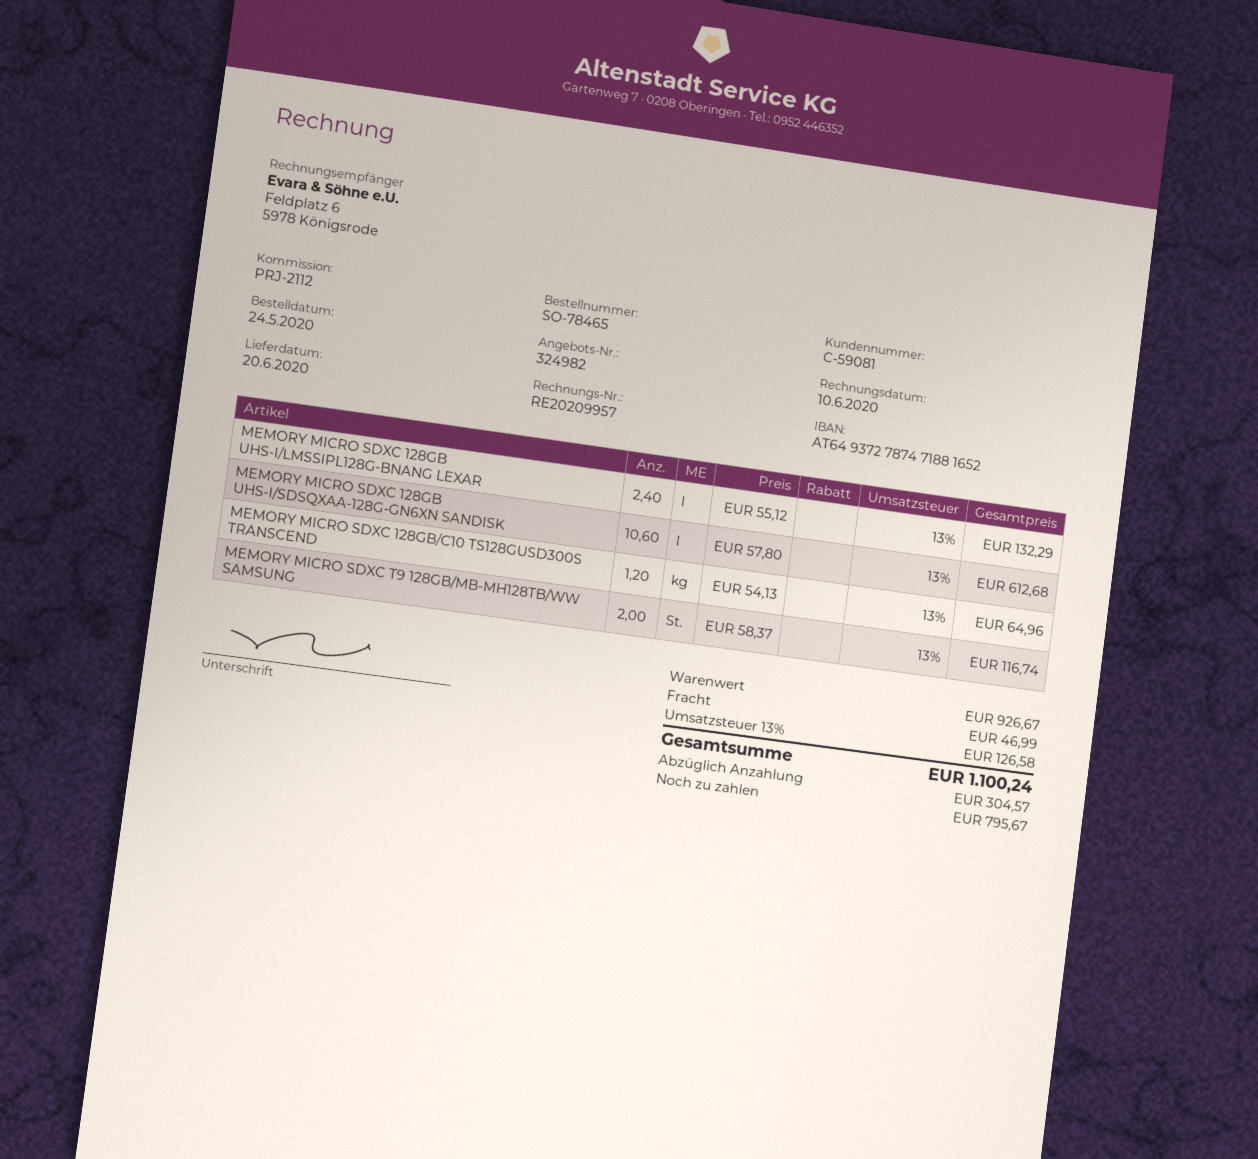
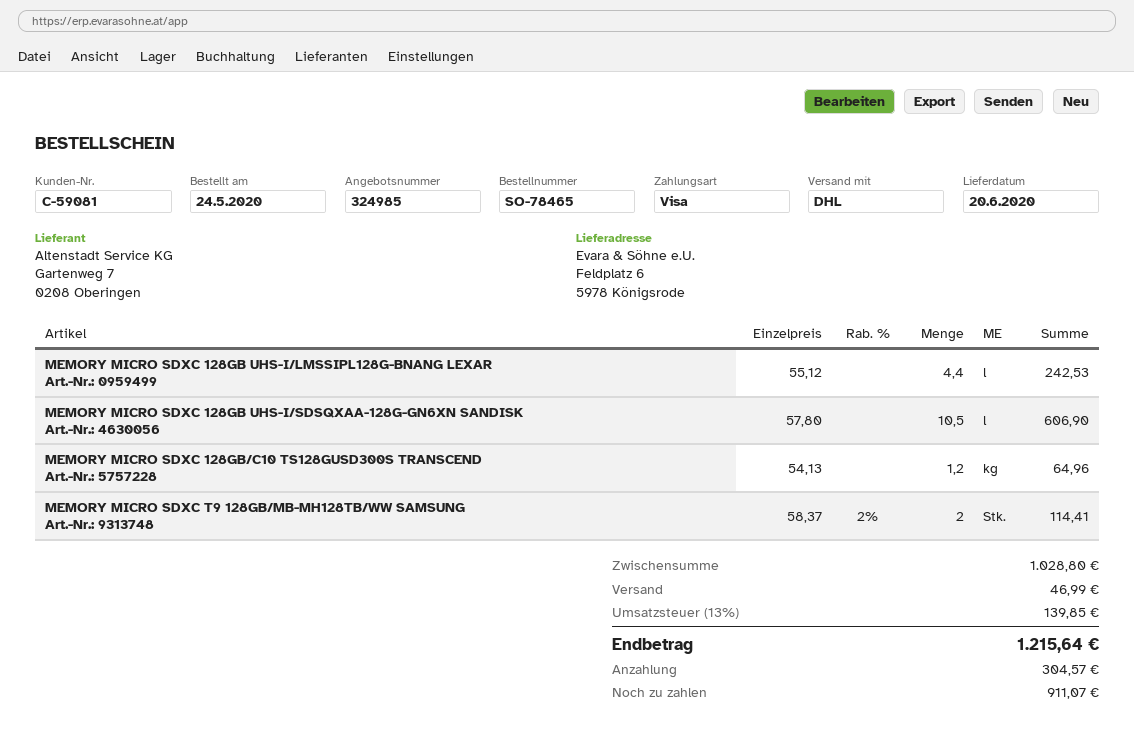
quote number: 324982 -> 324985
MEMORY MICRO SDXC 128GB UHS-I/LMSSIPL128G-BNANG LEXAR: 2.4 x 55.12 = 132.29 -> 4.4 x 55.12 = 242.53
MEMORY MICRO SDXC 128GB UHS-I/SDSQXAA-128G-GN6XN SANDISK: 10.6 x 57.80 = 612.68 -> 10.5 x 57.80 = 606.90
MEMORY MICRO SDXC T9 128GB/MB-MH128TB/WW SAMSUNG: 2 x 58.37 = 116.74 -> 2 x 58.37 - 2% = 114.41
subtotal: 926.67 -> 1028.80
tax: 13% = 126.58 -> 13% = 139.85
total: 1100.24 -> 1215.64
balance: 795.67 -> 911.07

